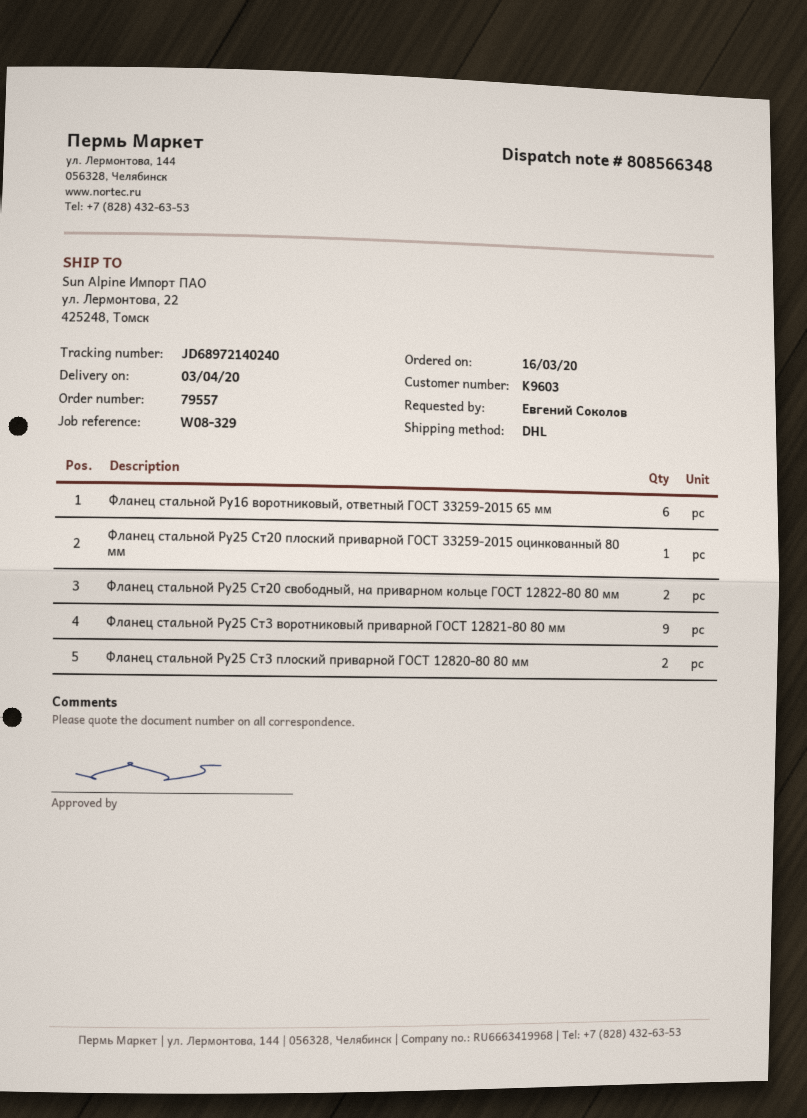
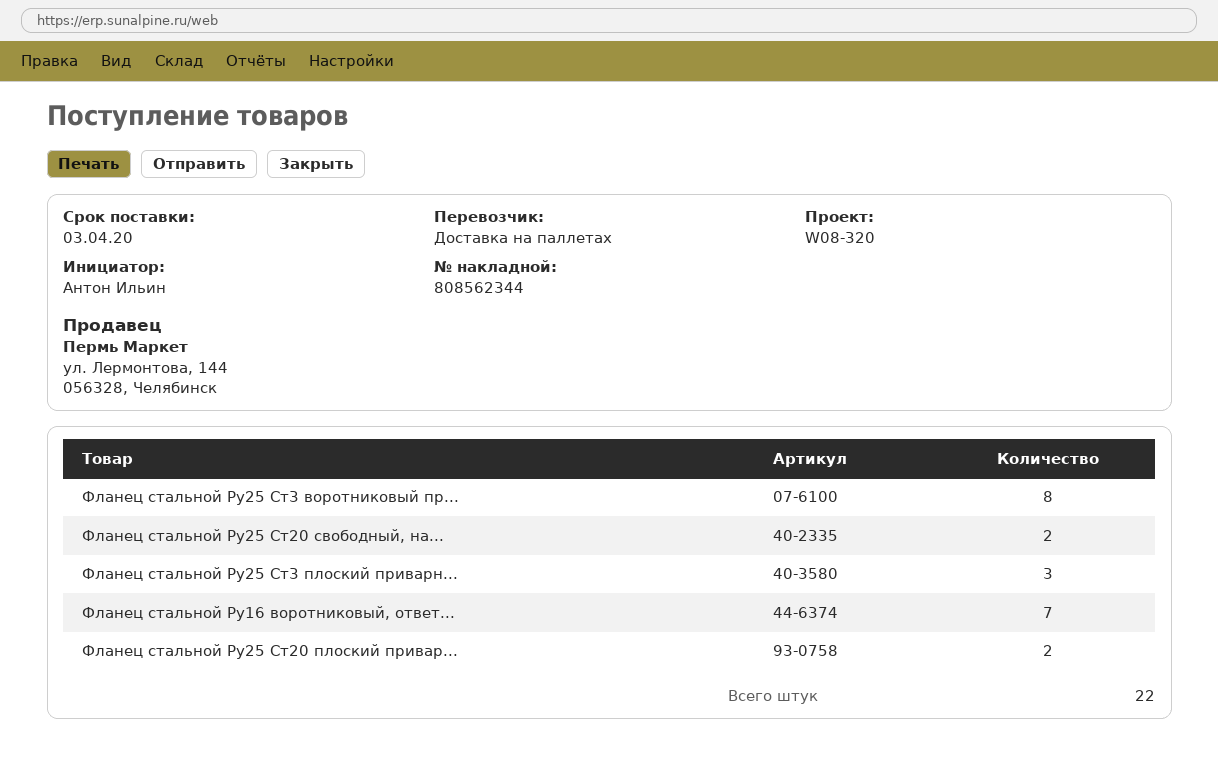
delivery note number: 808566348 -> 808562344
reference: W08-329 -> W08-320
ordered by: Евгений Соколов -> Антон Ильин
shipping method: DHL -> pallet freight
Фланец стальной Ру16 воротниковый, ответный ГОСТ 33259-2015 65 мм: 6 -> 7
Фланец стальной Ру25 Ст20 плоский приварной ГОСТ 33259-2015 оцинкованный 80 мм: 1 -> 2
Фланец стальной Ру25 Ст3 воротниковый приварной ГОСТ 12821-80 80 мм: 9 -> 8
Фланец стальной Ру25 Ст3 плоский приварной ГОСТ 12820-80 80 мм: 2 -> 3

